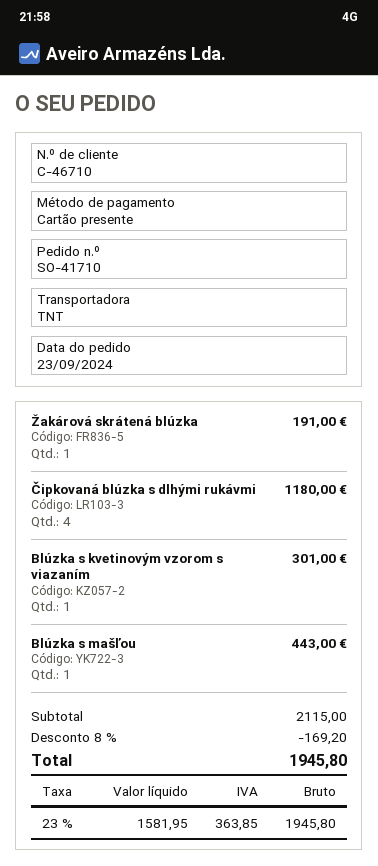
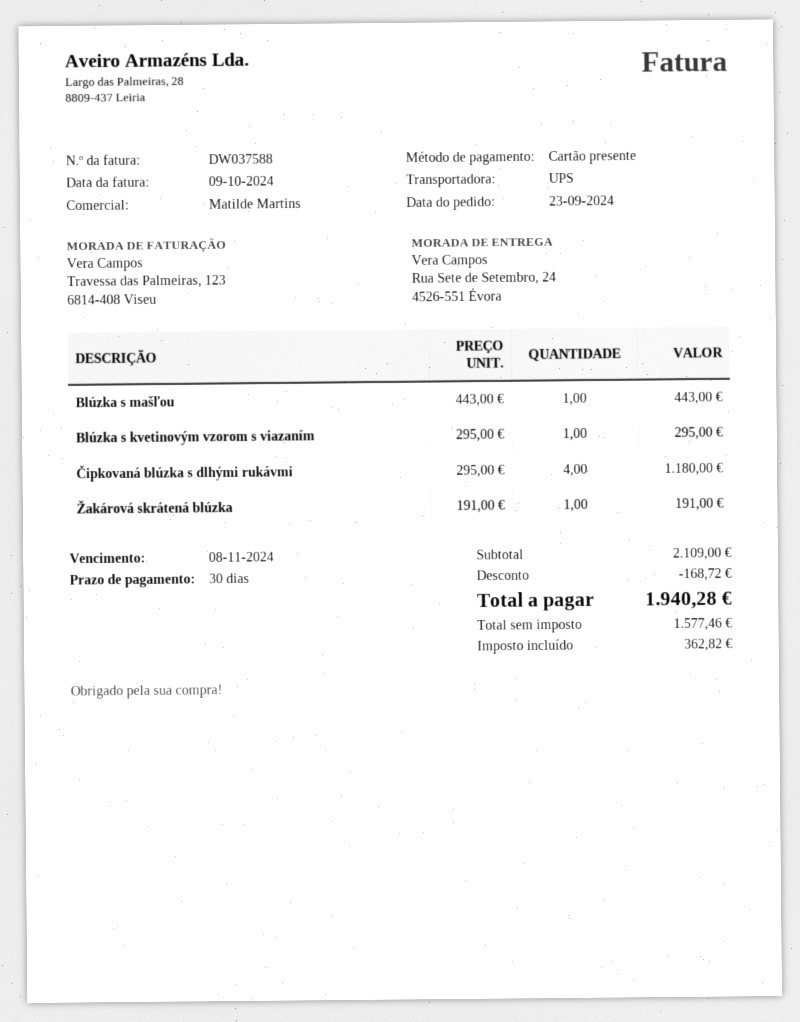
shipping method: TNT -> UPS
Blúzka s kvetinovým vzorom s viazaním: 1 for 301.00 -> 1 for 295.00
subtotal: 2115.00 -> 2109.00
discount: 169.20 -> 168.72
net: 1581.95 -> 1577.46
tax: 363.85 -> 362.82
total: 1945.80 -> 1940.28

